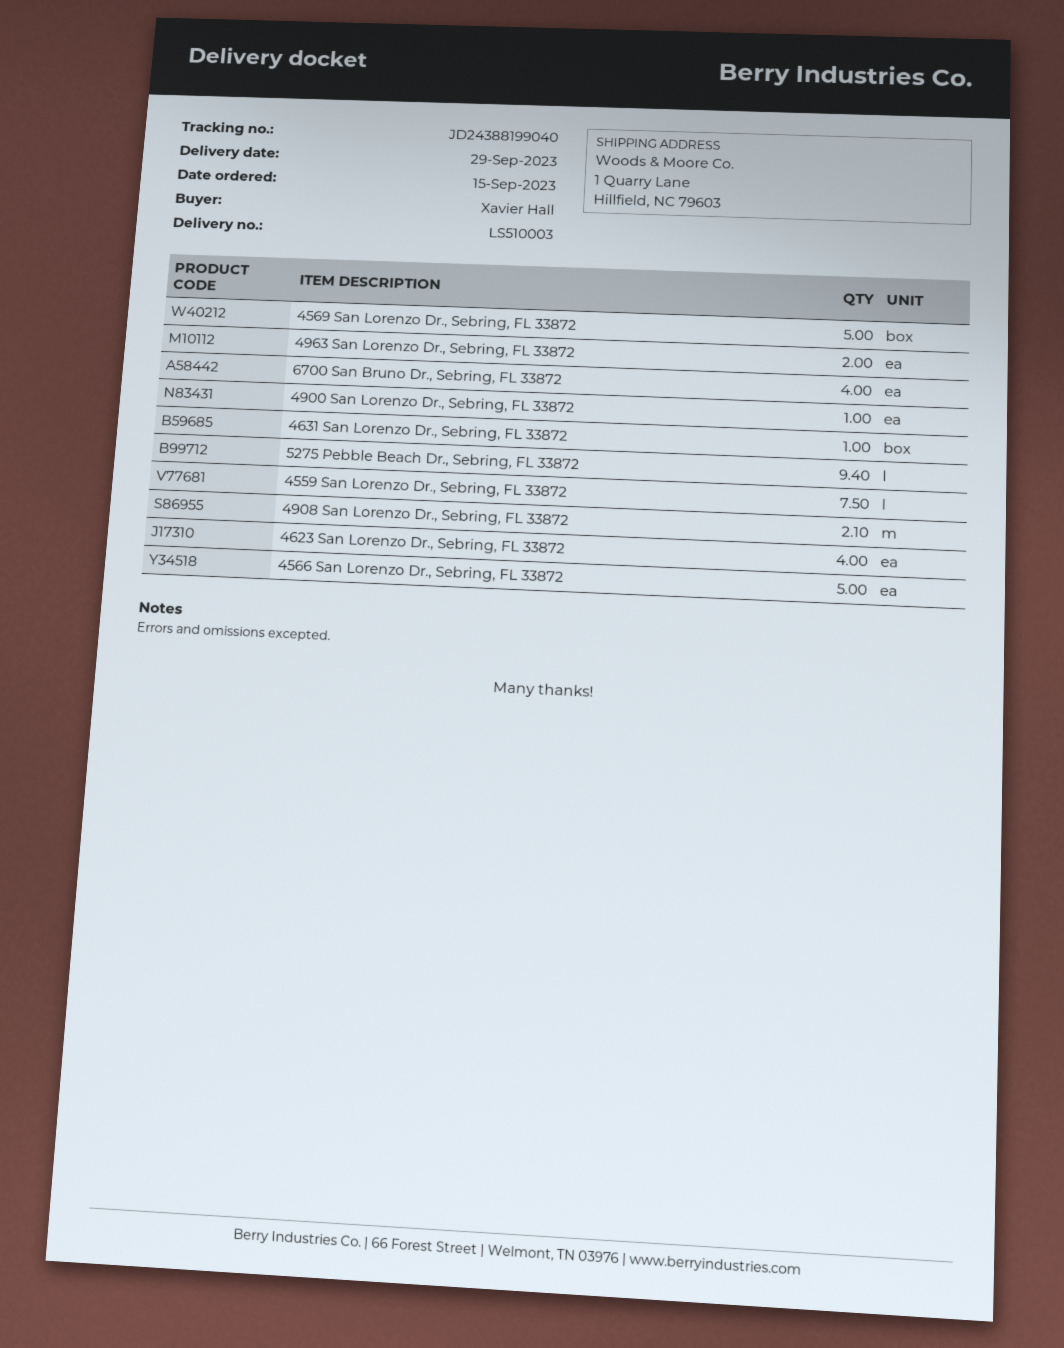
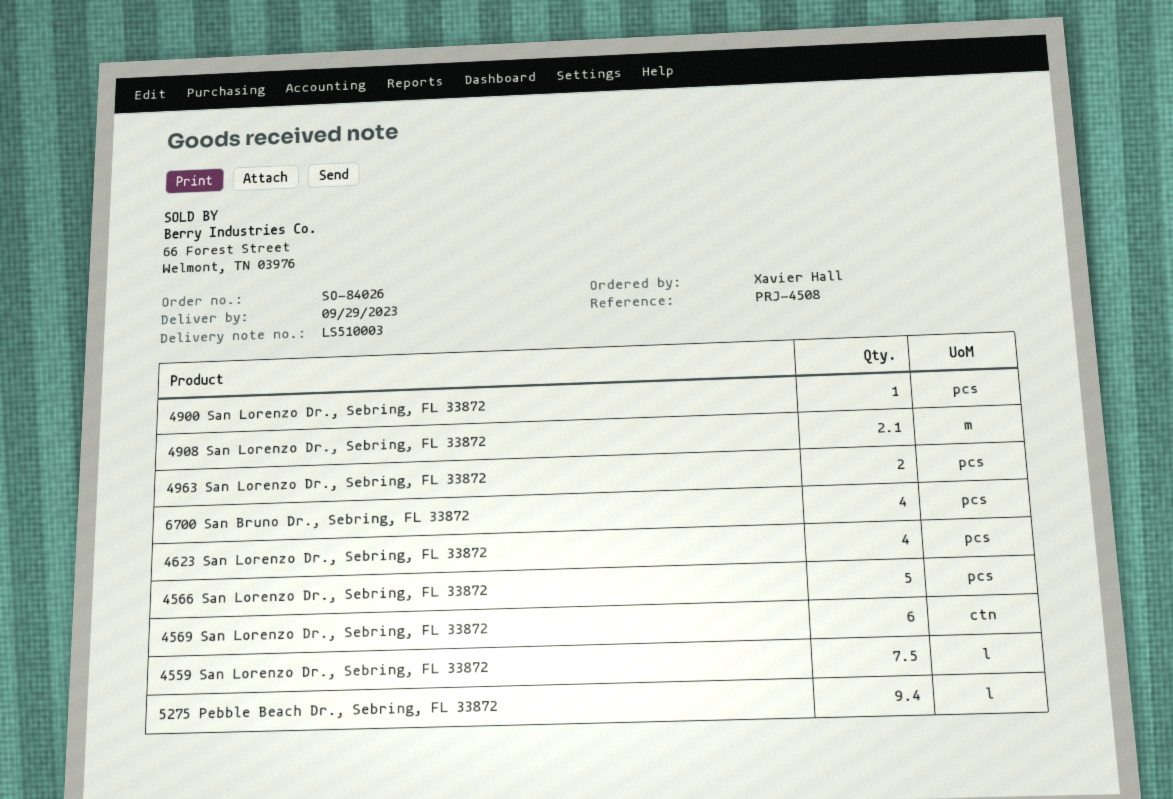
4569 San Lorenzo Dr., Sebring, FL 33872: 5 -> 6
4631 San Lorenzo Dr., Sebring, FL 33872: 1 -> none

